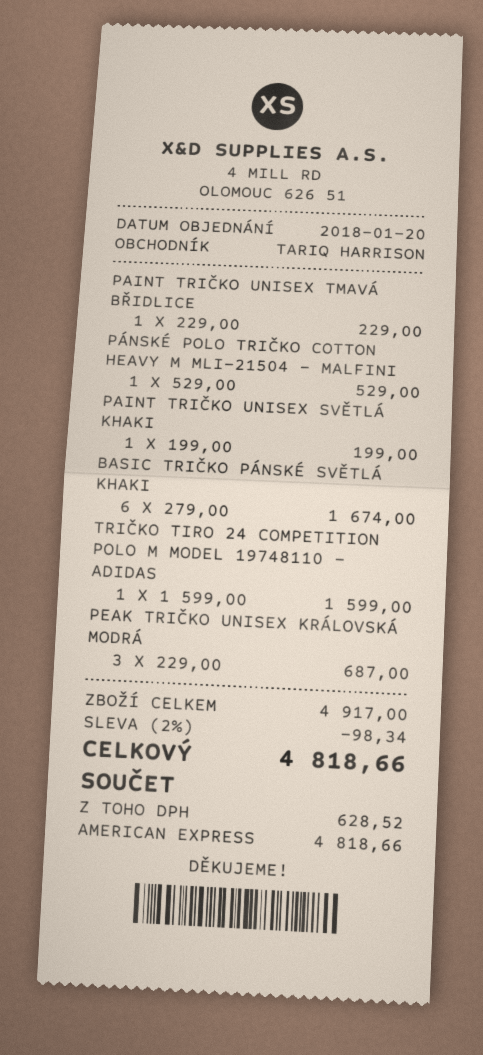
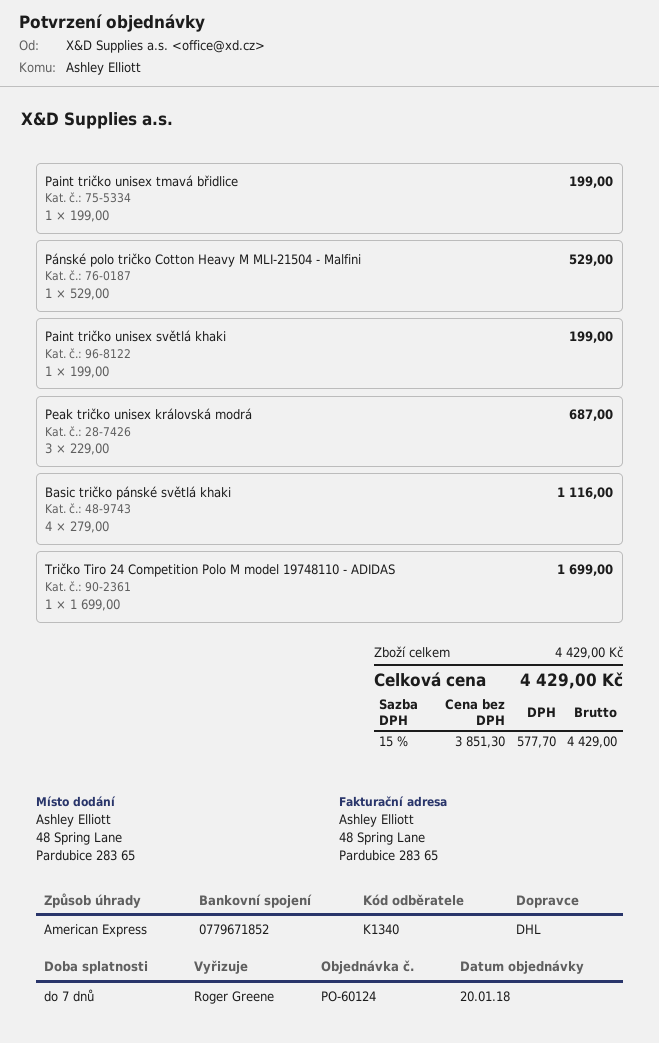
sales rep: TARIQ HARRISON -> Roger Greene
PAINT TRIČKO UNISEX TMAVÁ BŘIDLICE: 1 x 229.00 = 229.00 -> 1 x 199.00 = 199.00
BASIC TRIČKO PÁNSKÉ SVĚTLÁ KHAKI: 6 x 279.00 = 1674.00 -> 4 x 279.00 = 1116.00
TRIČKO TIRO 24 COMPETITION POLO M MODEL 19748110 - ADIDAS: 1 x 1599.00 = 1599.00 -> 1 x 1699.00 = 1699.00
subtotal: 4917.00 -> 4429.00
discount: 2% = 98.34 -> none
tax: 628.52 -> 577.70
total: 4818.66 -> 4429.00

